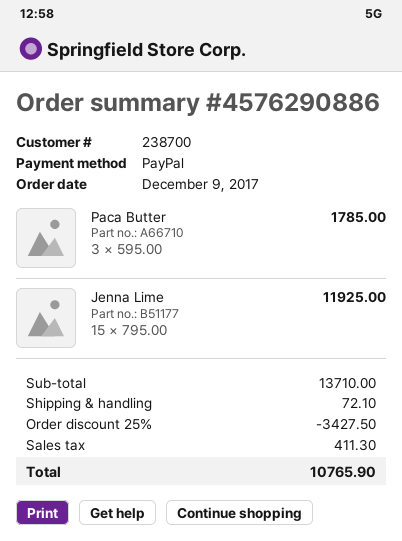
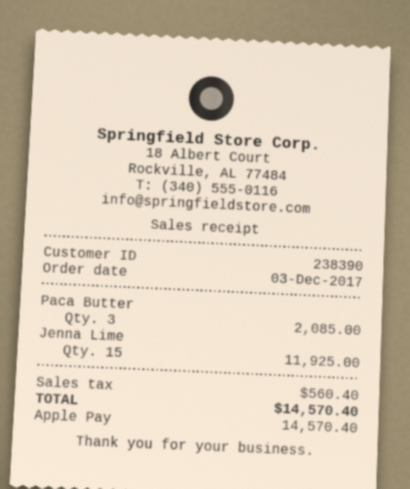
order date: 2017-12-09 -> 2017-12-03
customer number: 238700 -> 238390
payment method: PayPal -> Apple Pay
Paca Butter: 3 for 1785.00 -> 3 for 2085.00
discount: 25% = 3427.50 -> none
shipping: 72.10 -> none
tax: 411.30 -> 560.40
total: 10765.90 -> 14570.40

